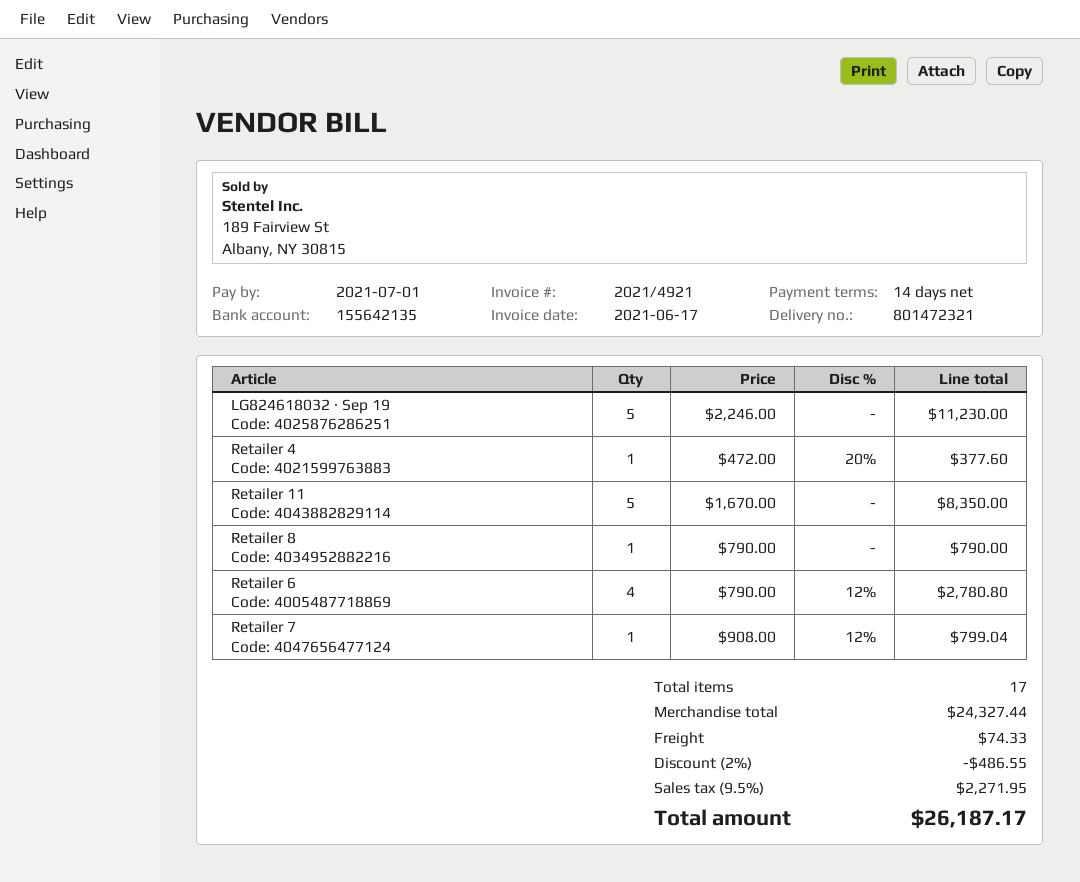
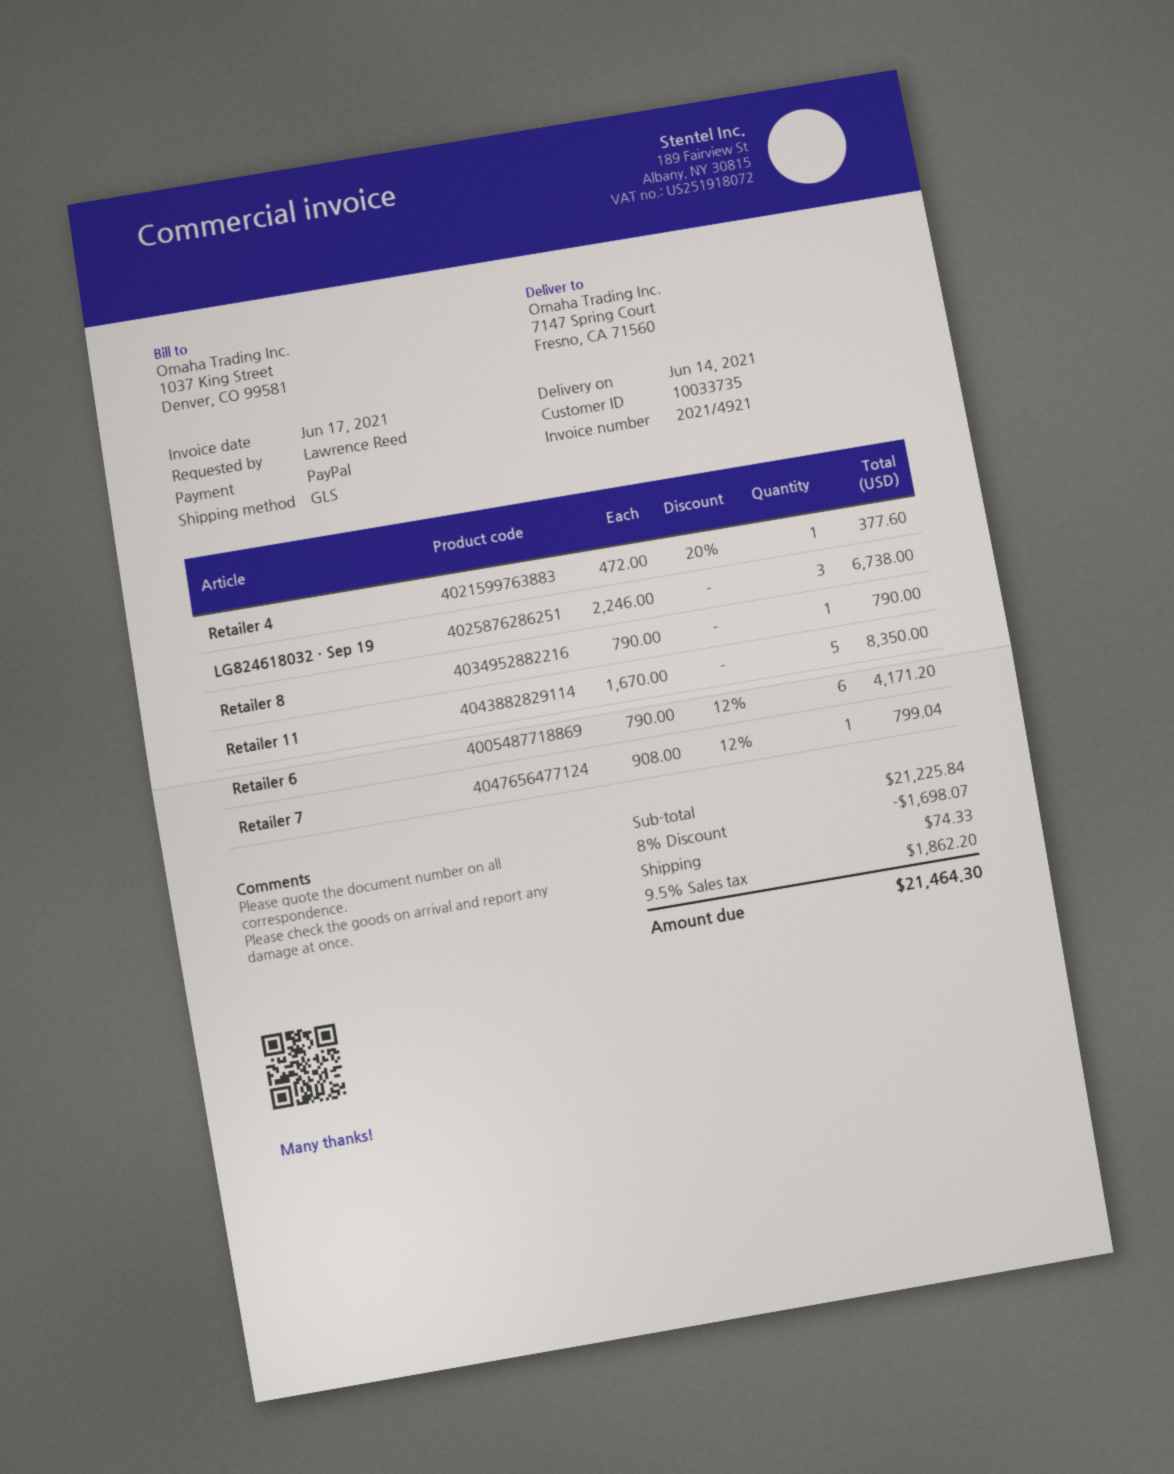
LG824618032 · Sep 19: 5 x 2246.00 = 11230.00 -> 3 x 2246.00 = 6738.00
Retailer 6: 4 x 790.00 - 12% = 2780.80 -> 6 x 790.00 - 12% = 4171.20
subtotal: 24327.44 -> 21225.84
discount: 2% = 486.55 -> 8% = 1698.07
tax: 9.5% = 2271.95 -> 9.5% = 1862.20
total: 26187.17 -> 21464.30

